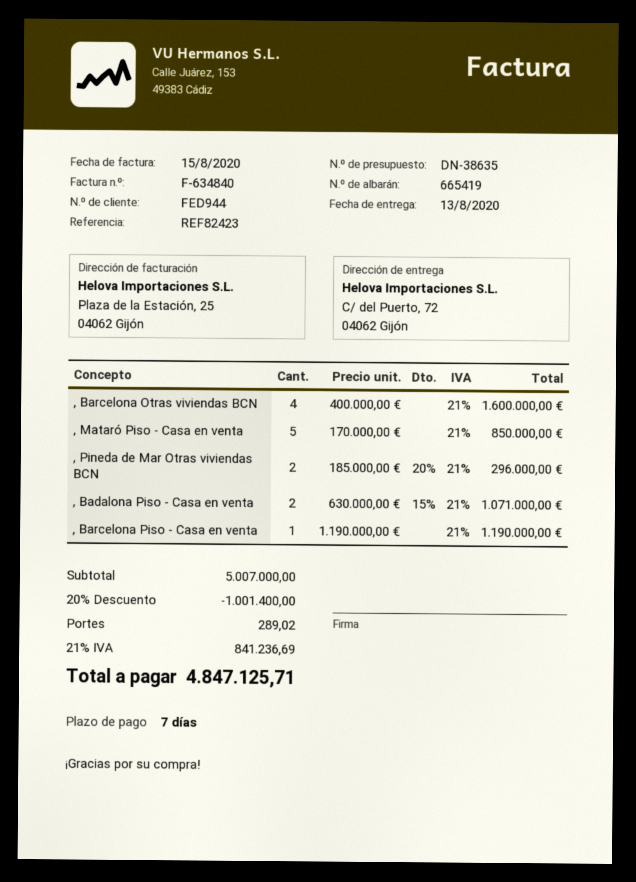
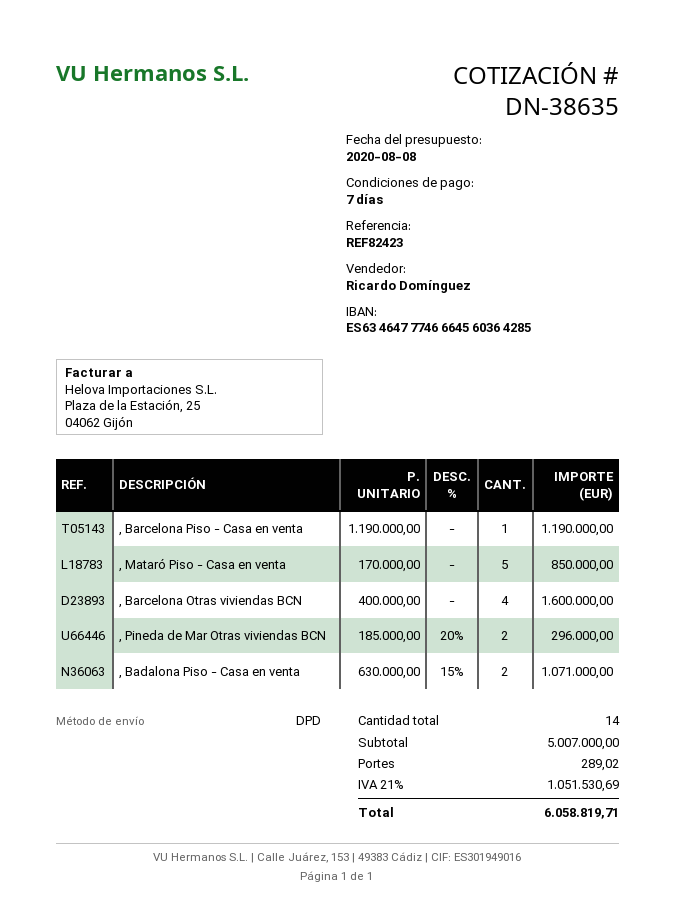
discount: 20% = 1001400.00 -> none
tax: 21% = 841236.69 -> 21% = 1051530.69
total: 4847125.71 -> 6058819.71

